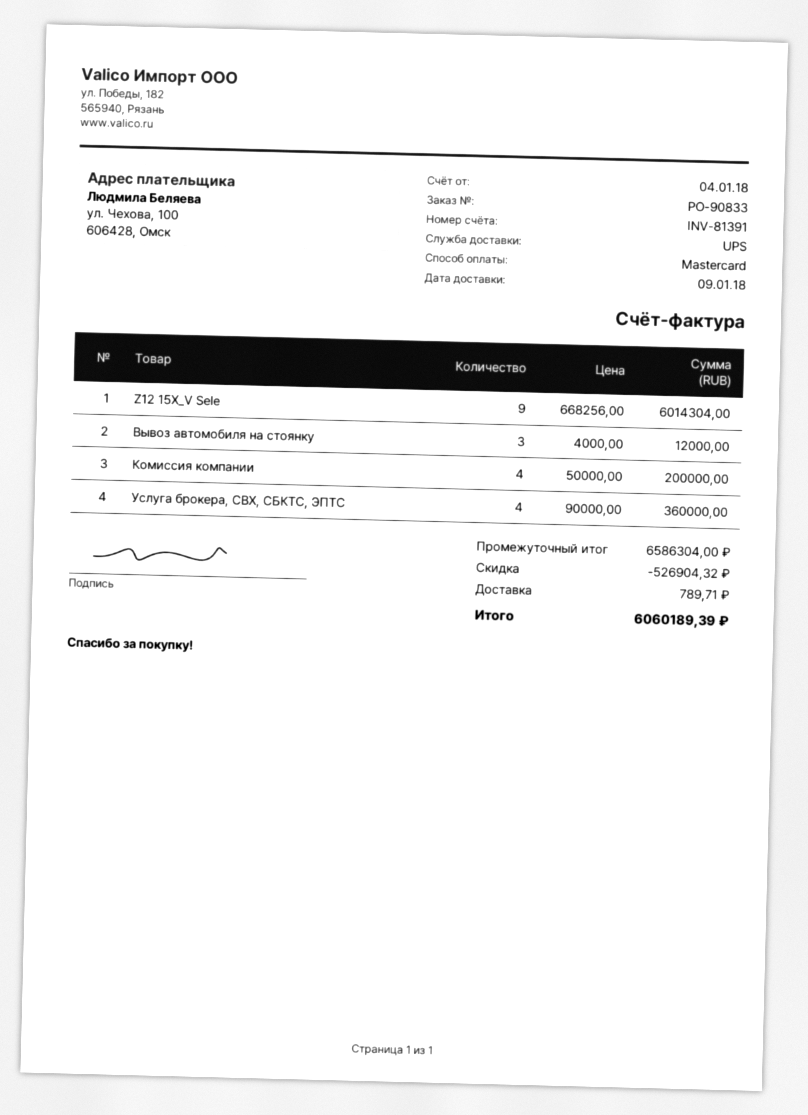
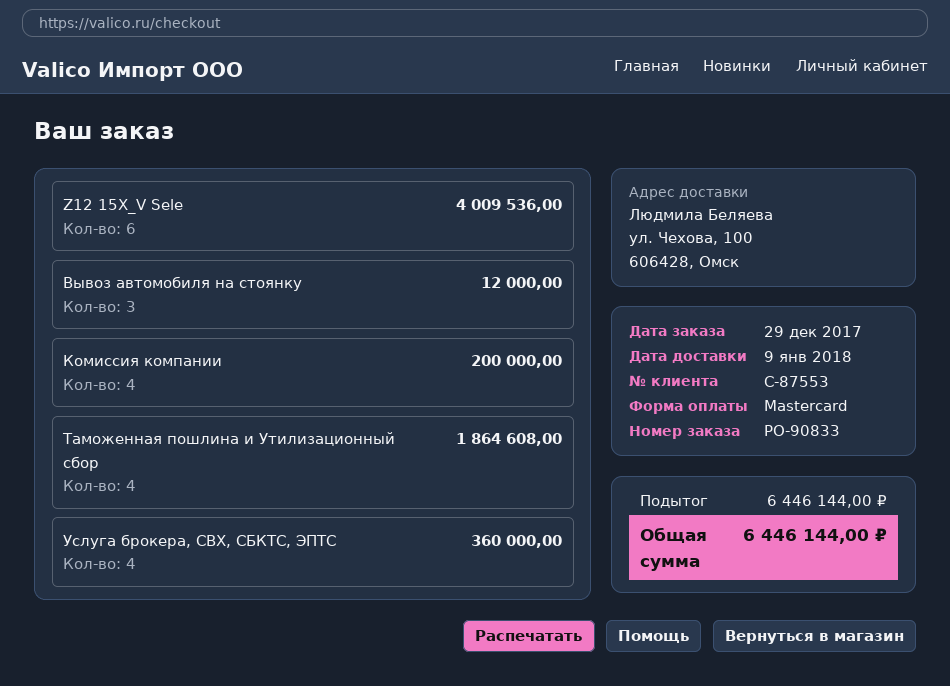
Z12 15X_V Sele: 9 for 6014304.00 -> 6 for 4009536.00
Таможенная пошлина и Утилизационный сбор: none -> 4 for 1864608.00
subtotal: 6586304.00 -> 6446144.00
discount: 526904.32 -> none
shipping: 789.71 -> none
total: 6060189.39 -> 6446144.00

